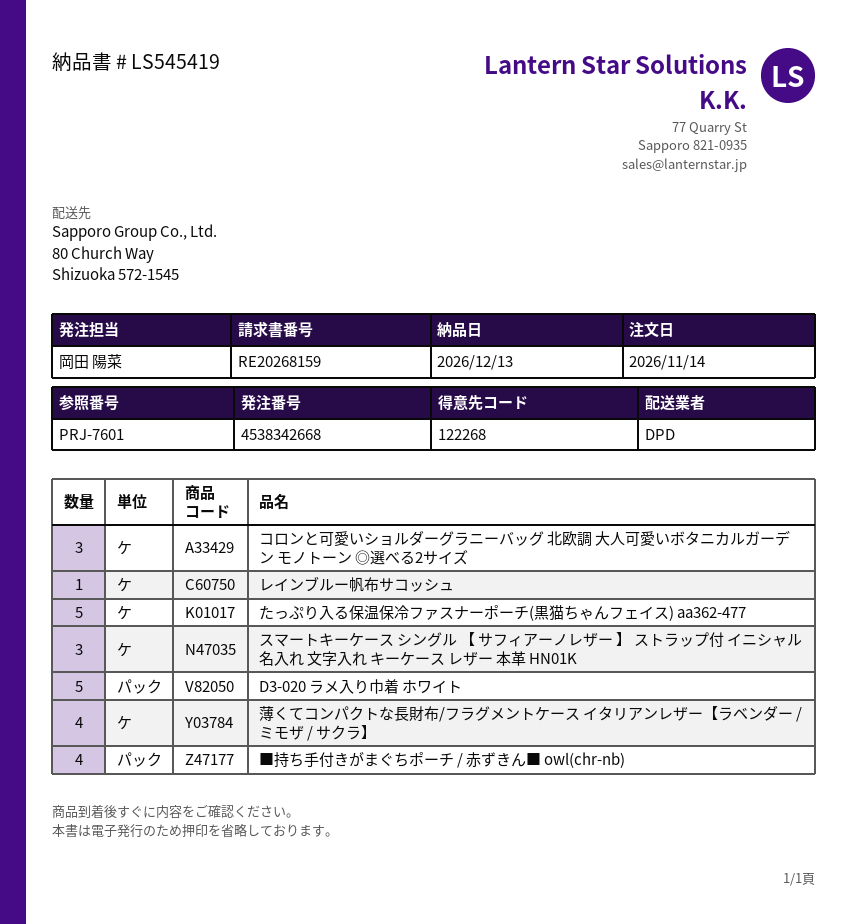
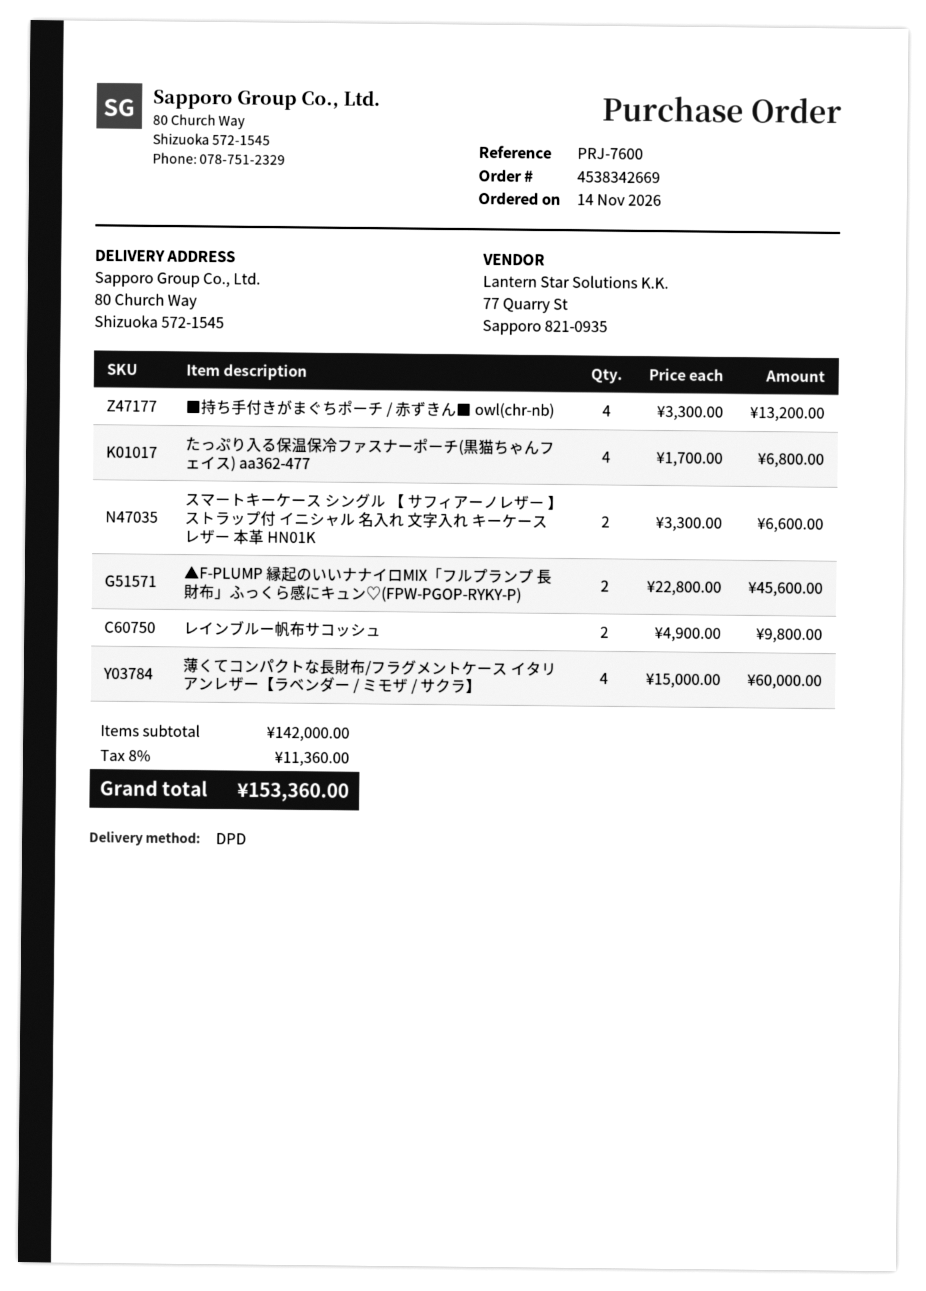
order number: 4538342668 -> 4538342669
reference: PRJ-7601 -> PRJ-7600
コロンと可愛いショルダーグラニーバッグ 北欧調 大人可愛いボタニカルガーデン モノトーン ◎選べる2サイズ: 3 -> none
レインブルー帆布サコッシュ: 1 -> 2
たっぷり入る保温保冷ファスナーポーチ(黒猫ちゃんフェイス) aa362-477: 5 -> 4
スマートキーケース シングル 【 サフィアーノレザー 】 ストラップ付 イニシャル 名入れ 文字入れ キーケース レザー 本革 HN01K: 3 -> 2
D3-020 ラメ入り巾着 ホワイト: 5 -> none
▲F-PLUMP 縁起のいいナナイロMIX「フルプランプ 長財布」ふっくら感にキュン♡(FPW-PGOP-RYKY-P): none -> 2

